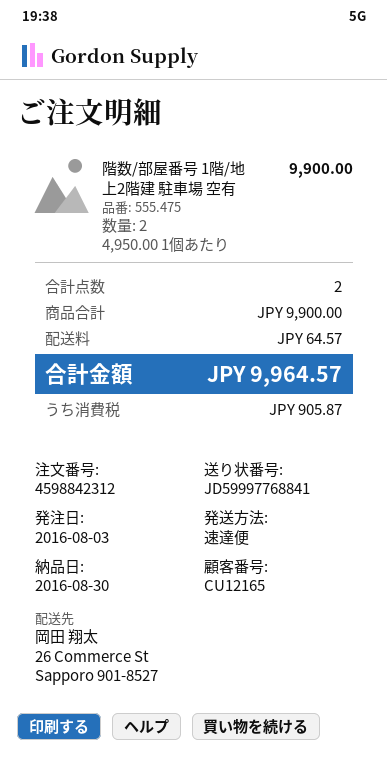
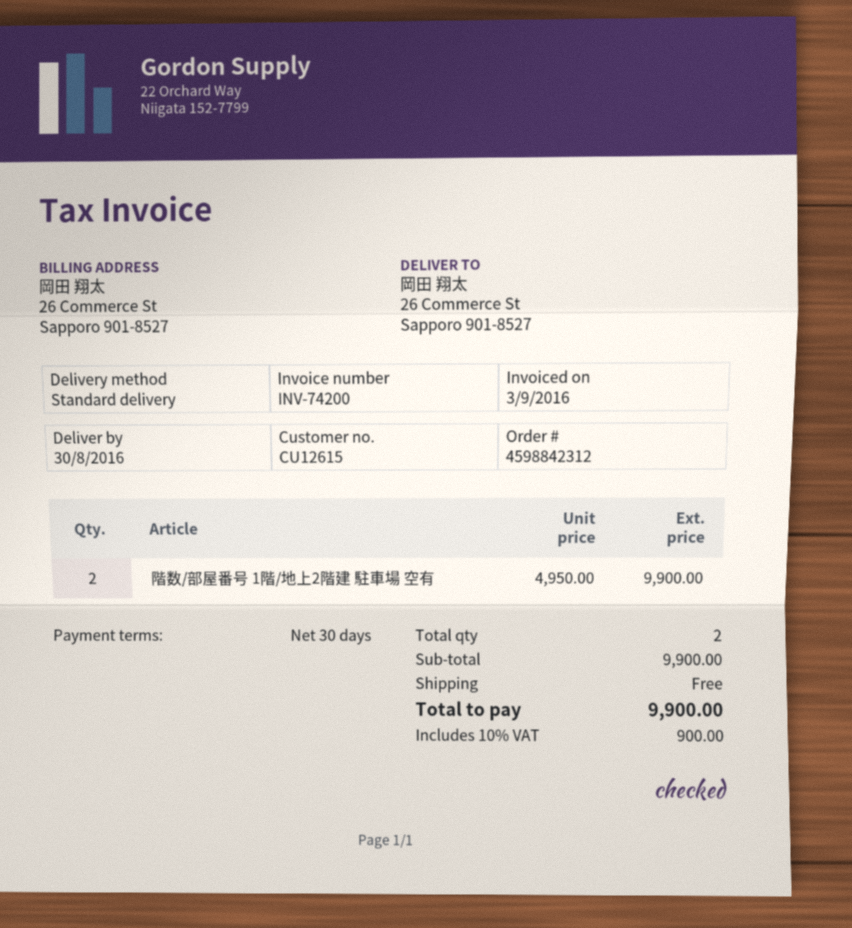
customer number: CU12165 -> CU12615
shipping method: express -> standard
shipping: 64.57 -> 0.00
tax: 905.87 -> 900.00
total: 9964.57 -> 9900.00

